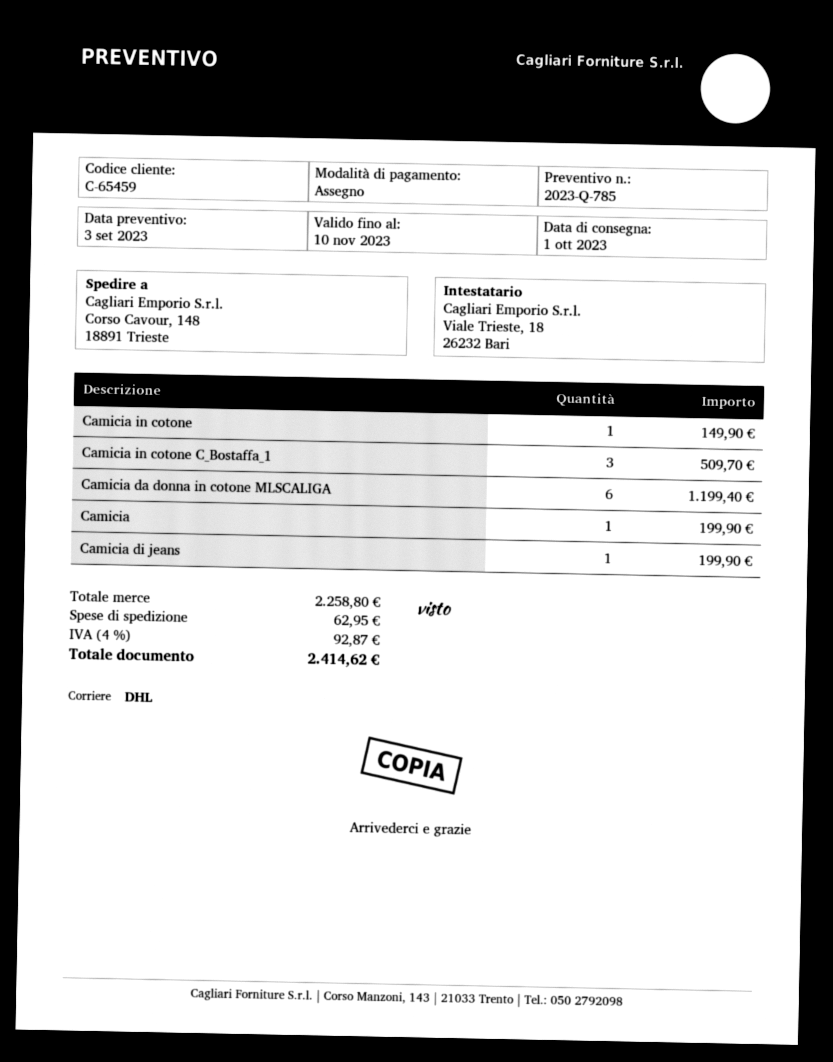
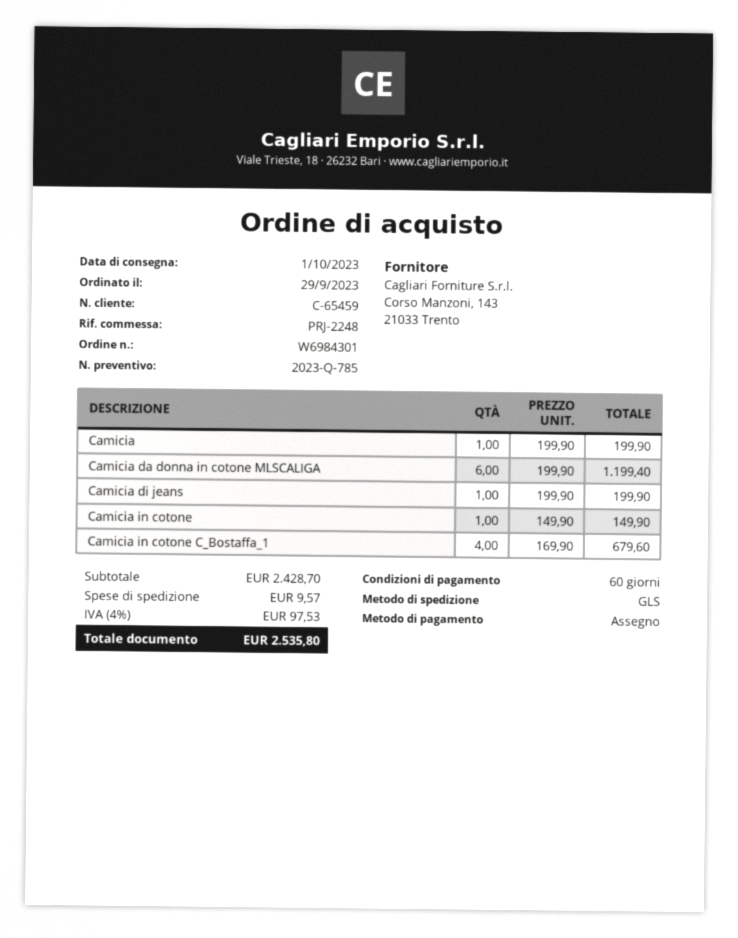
shipping method: DHL -> GLS
Camicia in cotone C_Bostaffa_1: 3 for 509.70 -> 4 for 679.60
subtotal: 2258.80 -> 2428.70
shipping: 62.95 -> 9.57
tax: 4% = 92.87 -> 4% = 97.53
total: 2414.62 -> 2535.80

